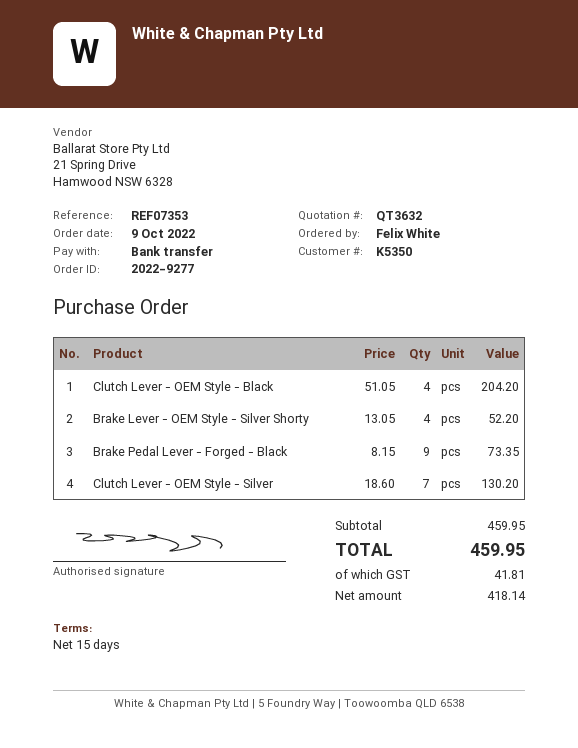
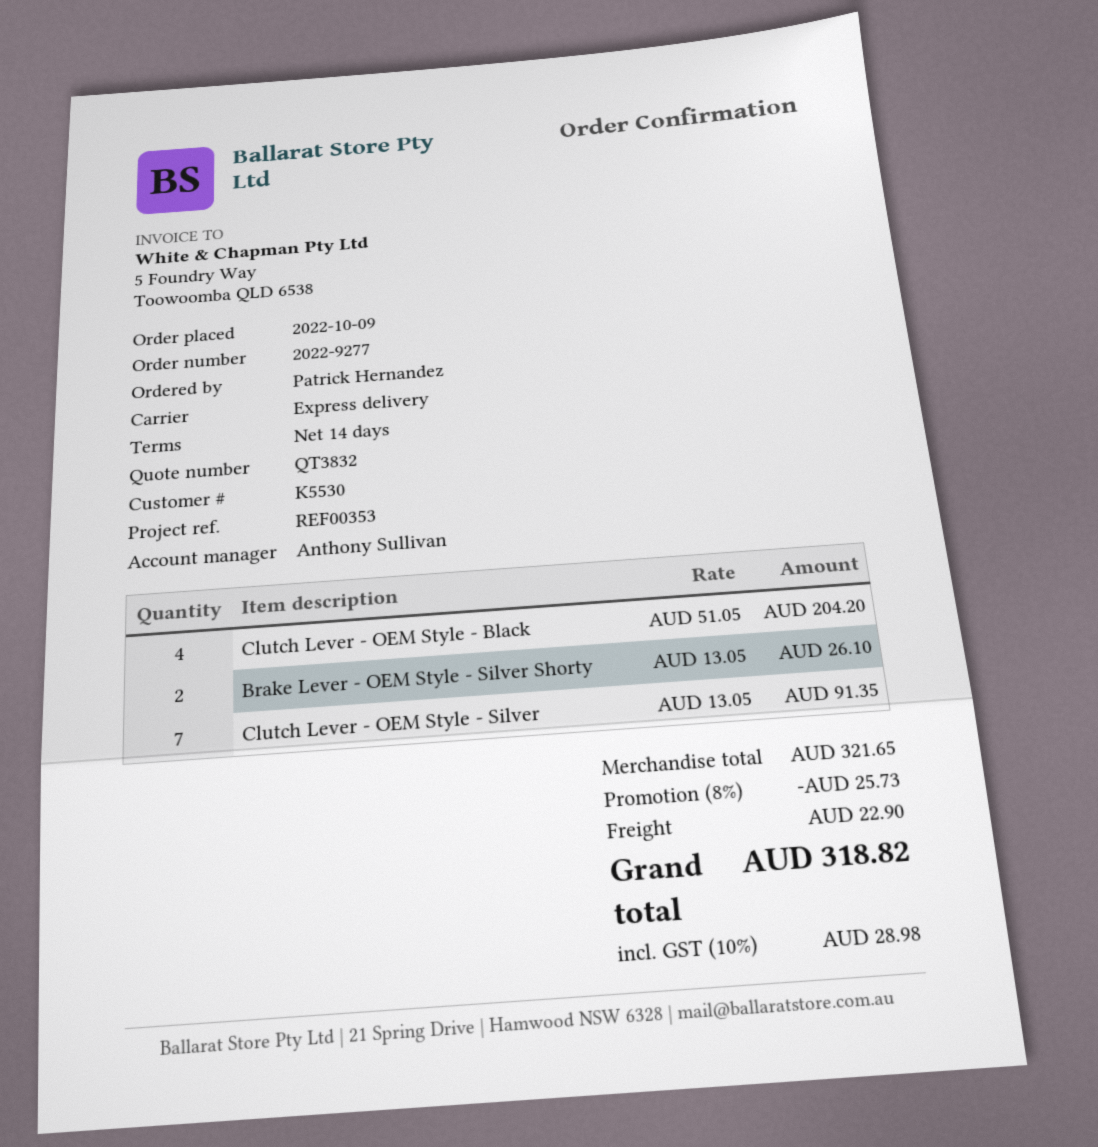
quote number: QT3632 -> QT3832
payment terms: 15 days -> 14 days
customer number: K5350 -> K5530
reference: REF07353 -> REF00353
ordered by: Felix White -> Patrick Hernandez
Brake Lever - OEM Style - Silver Shorty: 4 x 13.05 = 52.20 -> 2 x 13.05 = 26.10
Brake Pedal Lever - Forged - Black: 9 x 8.15 = 73.35 -> none
Clutch Lever - OEM Style - Silver: 7 x 18.60 = 130.20 -> 7 x 13.05 = 91.35
subtotal: 459.95 -> 321.65
discount: none -> 8% = 25.73
shipping: none -> 22.90
tax: 41.81 -> 28.98
total: 459.95 -> 318.82

